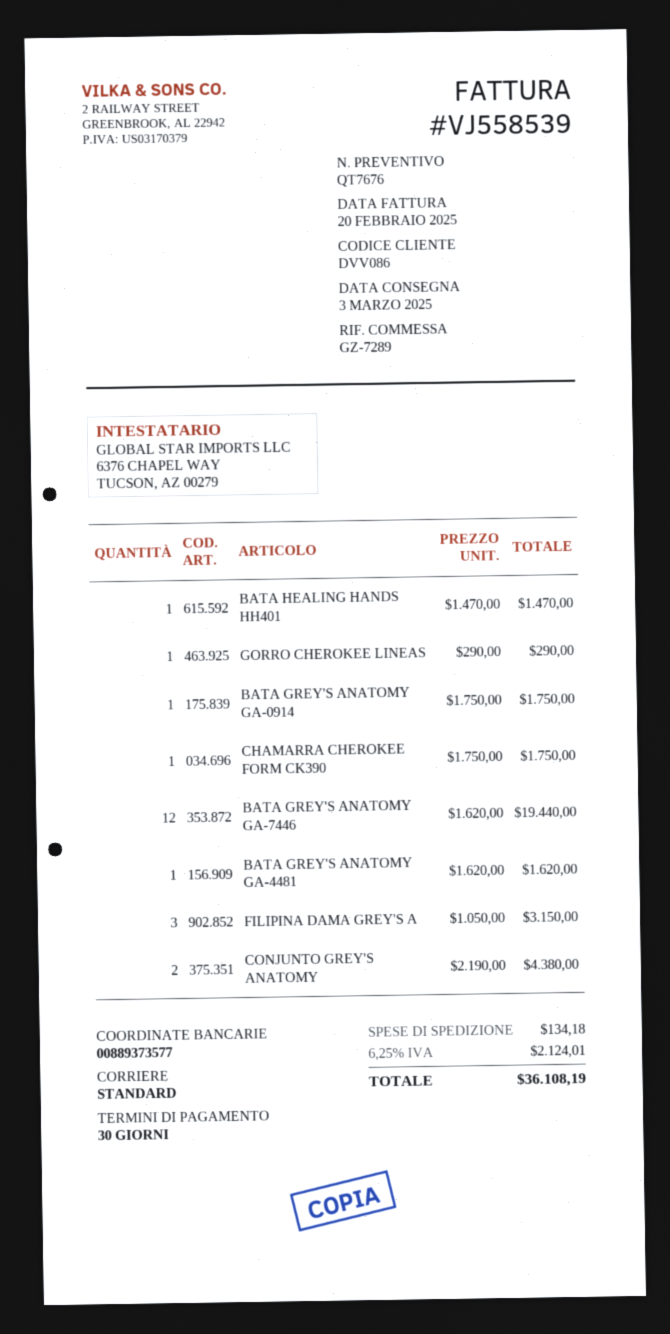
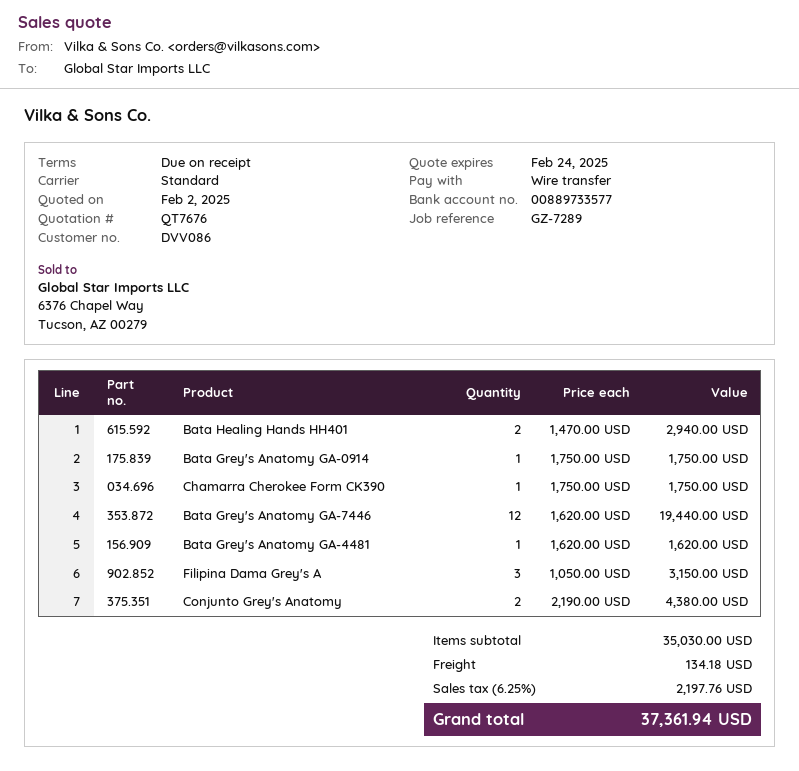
payment terms: 30 days -> on receipt
bank account: 00889373577 -> 00889733577
BATA HEALING HANDS HH401: 1 x 1470.00 = 1470.00 -> 2 x 1470.00 = 2940.00
GORRO CHEROKEE LINEAS: 1 x 290.00 = 290.00 -> none
tax: 6.25% = 2124.01 -> 6.25% = 2197.76
total: 36108.19 -> 37361.94

